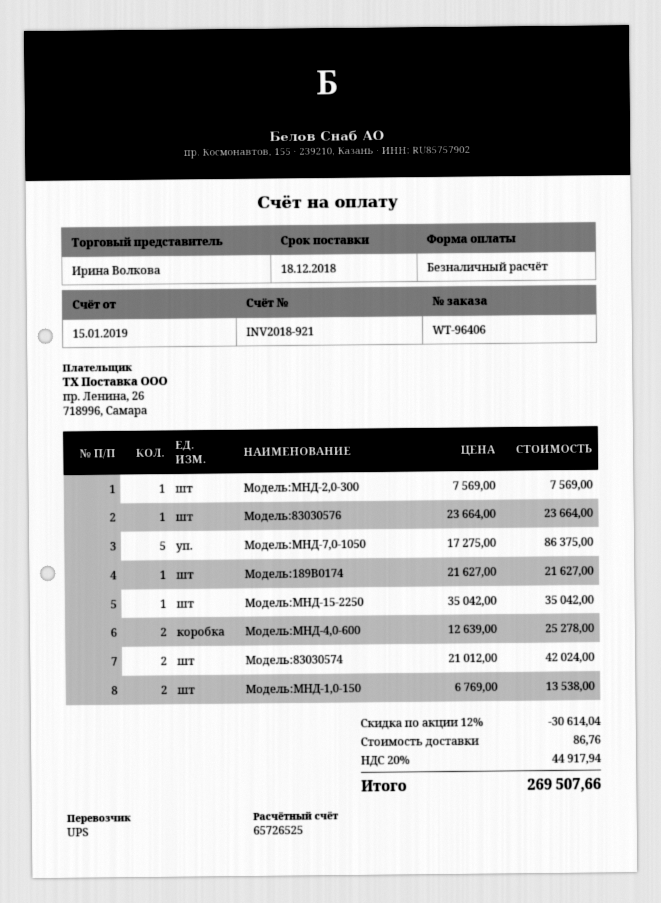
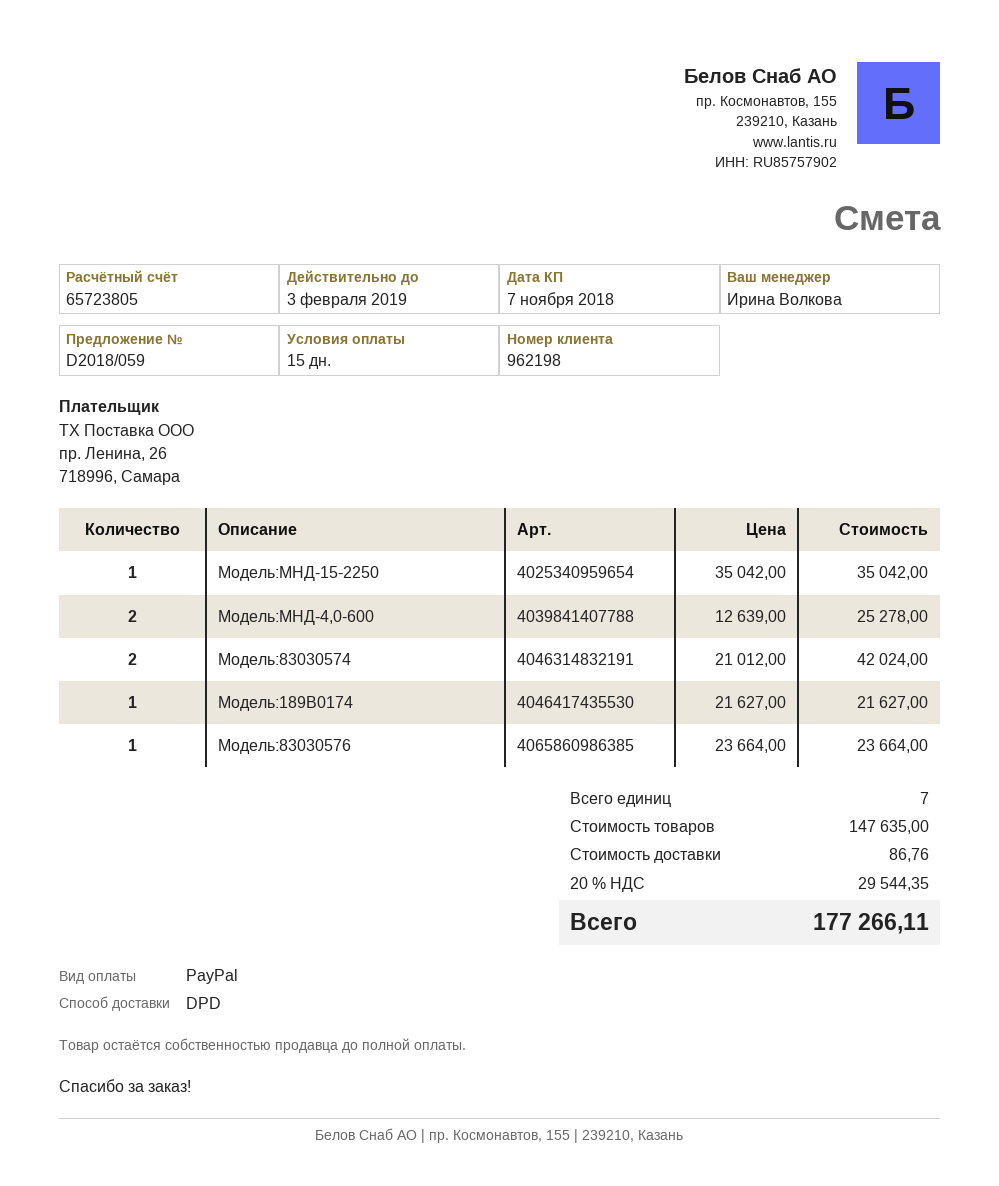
payment method: bank transfer -> PayPal
bank account: 65726525 -> 65723805
shipping method: UPS -> DPD
Модель:МНД-2,0-300: 1 x 7569.00 = 7569.00 -> none
Модель:МНД-7,0-1050: 5 x 17275.00 = 86375.00 -> none
Модель:МНД-1,0-150: 2 x 6769.00 = 13538.00 -> none
discount: 12% = 30614.04 -> none
tax: 20% = 44917.94 -> 20% = 29544.35
total: 269507.66 -> 177266.11

